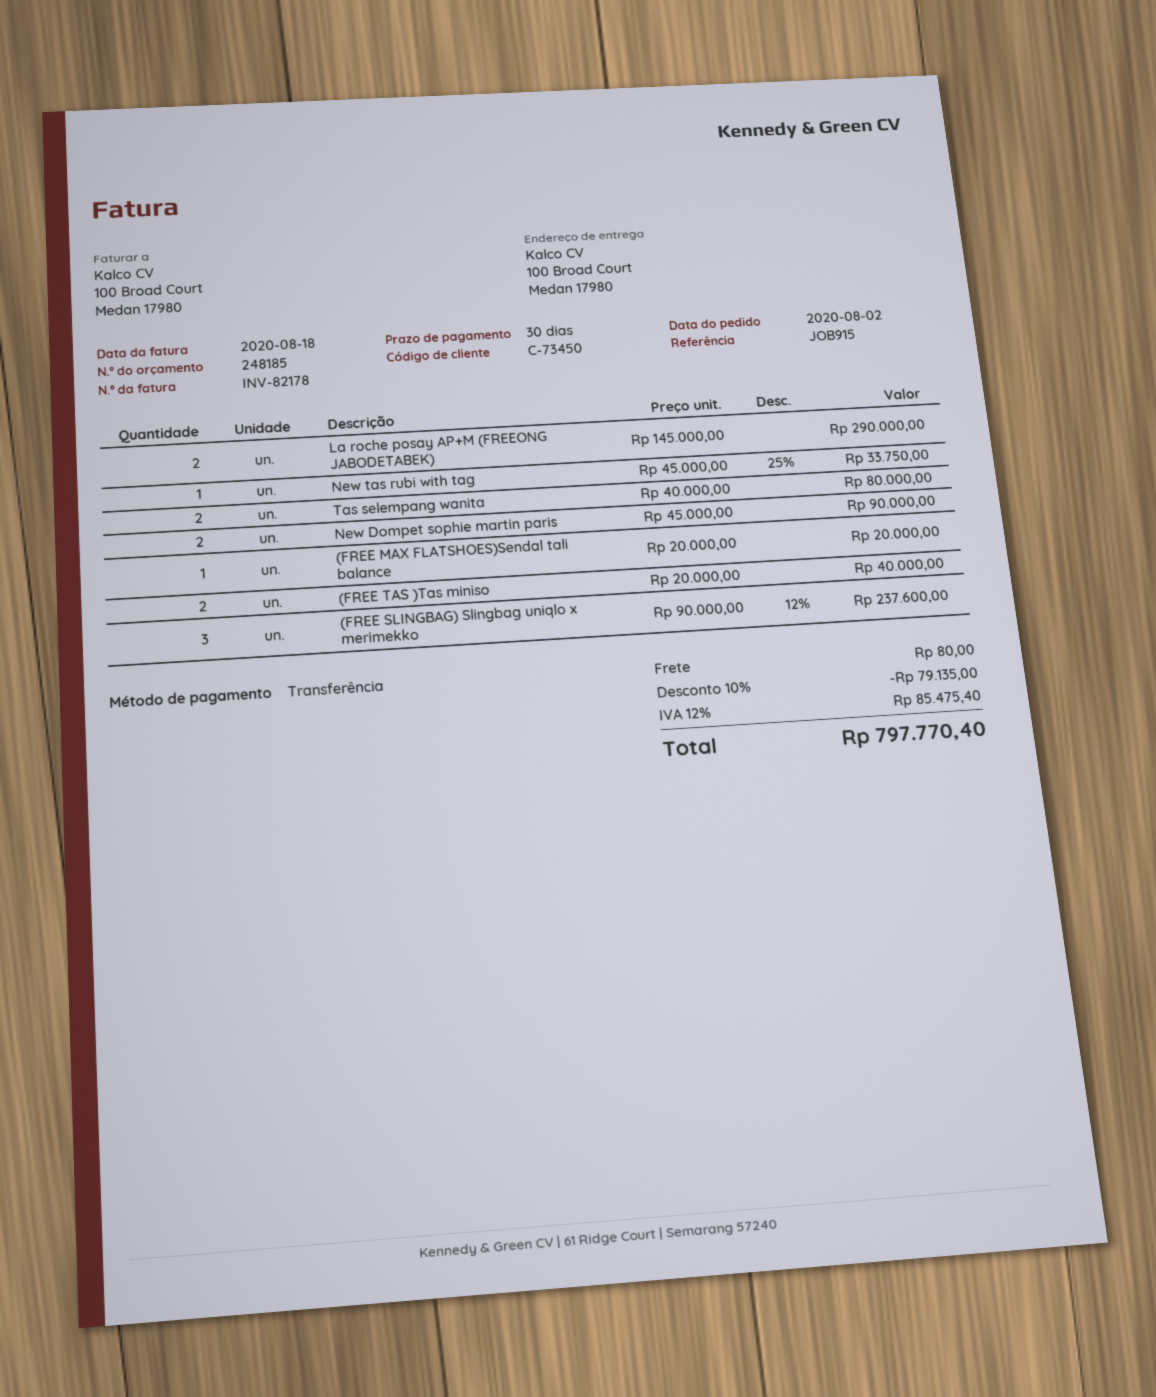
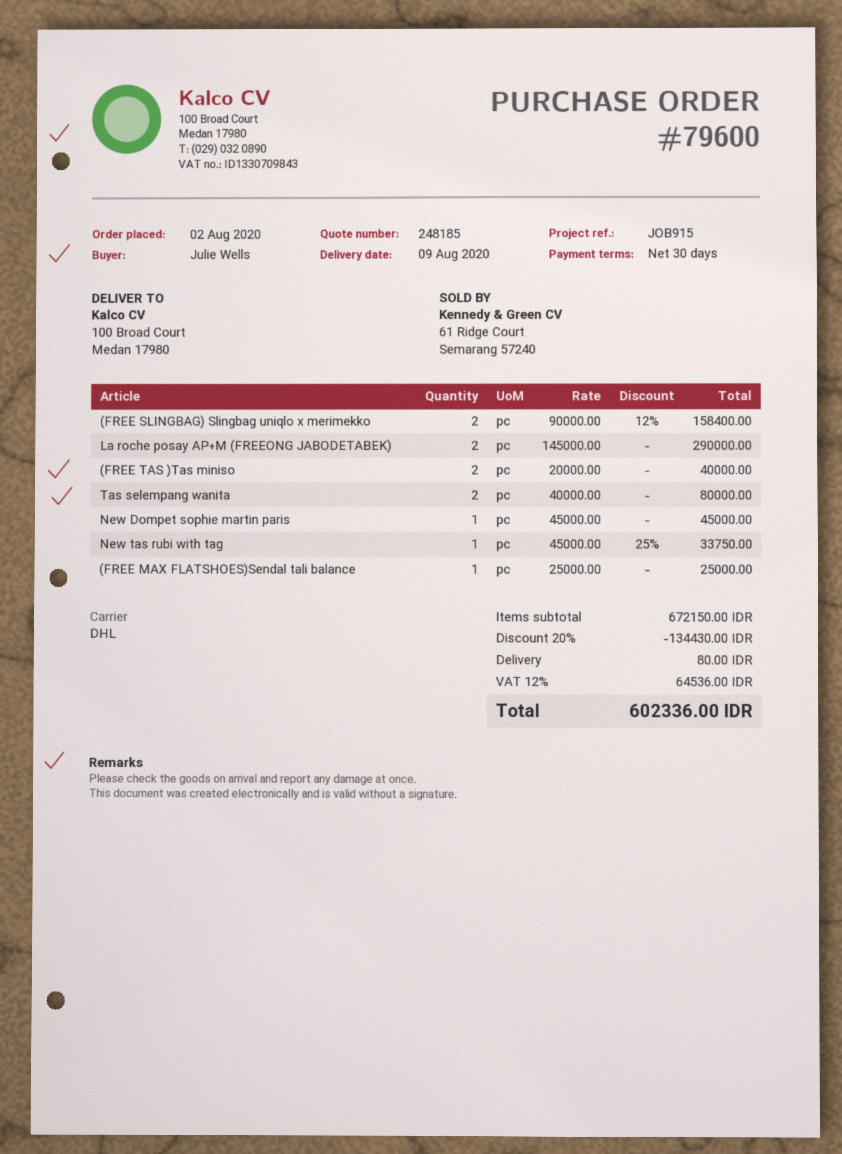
New Dompet sophie martin paris: 2 x 45000.00 = 90000.00 -> 1 x 45000.00 = 45000.00
(FREE MAX FLATSHOES)Sendal tali balance: 1 x 20000.00 = 20000.00 -> 1 x 25000.00 = 25000.00
(FREE SLINGBAG) Slingbag uniqlo x merimekko: 3 x 90000.00 - 12% = 237600.00 -> 2 x 90000.00 - 12% = 158400.00
discount: 10% = 79135.00 -> 20% = 134430.00
tax: 12% = 85475.40 -> 12% = 64536.00
total: 797770.40 -> 602336.00

